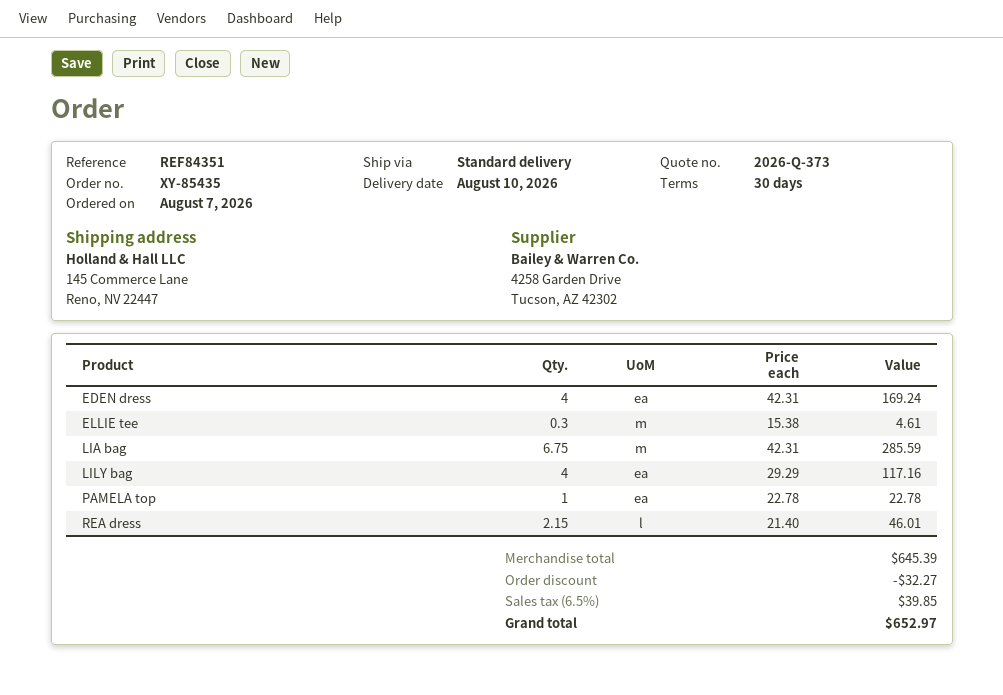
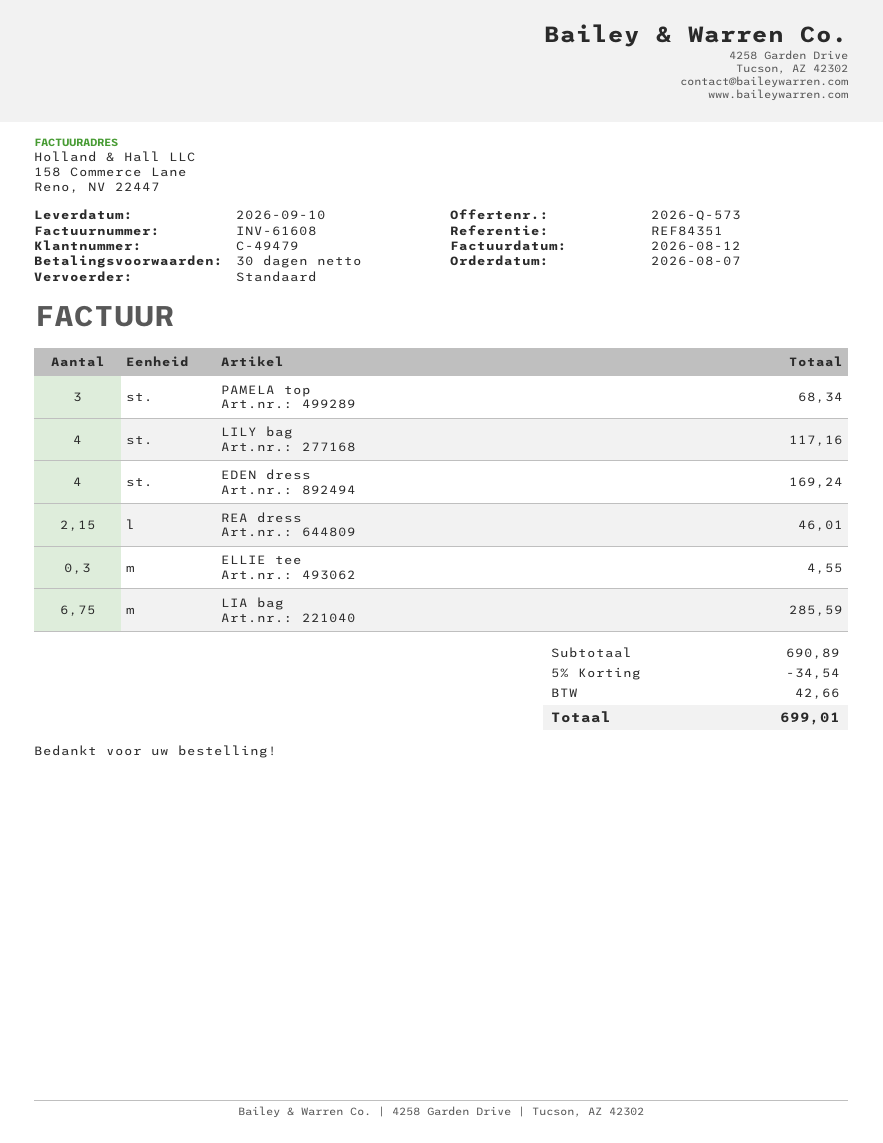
quote number: 2026-Q-373 -> 2026-Q-573
delivery date: 2026-08-10 -> 2026-09-10
ELLIE tee: 0.3 for 4.61 -> 0.3 for 4.55
PAMELA top: 1 for 22.78 -> 3 for 68.34
subtotal: 645.39 -> 690.89
discount: 32.27 -> 34.54
tax: 39.85 -> 42.66
total: 652.97 -> 699.01

